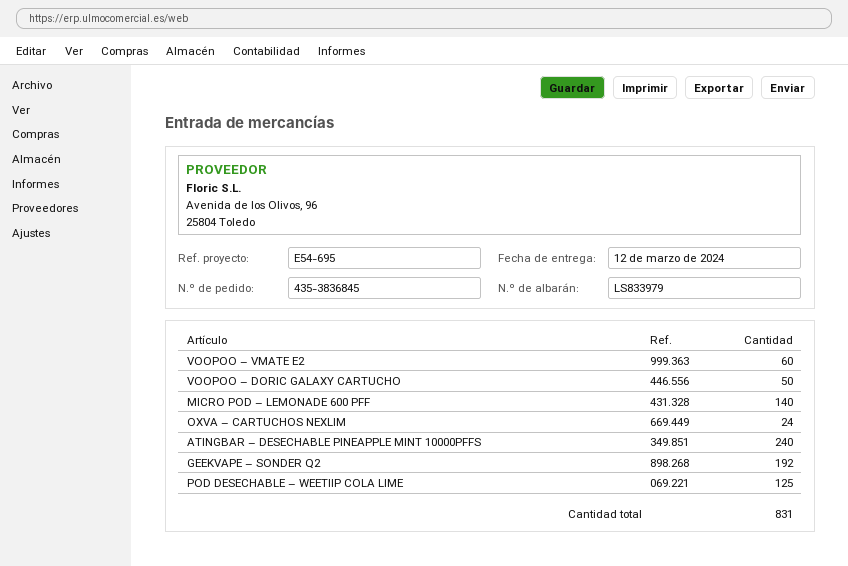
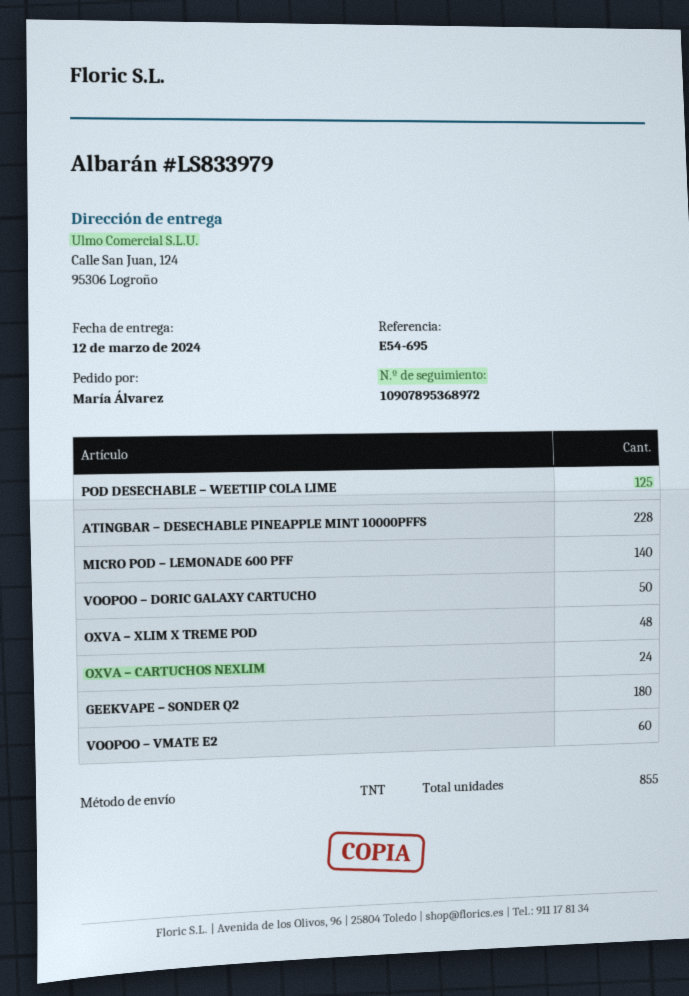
ATINGBAR – DESECHABLE PINEAPPLE MINT 10000PFFS: 240 -> 228
GEEKVAPE – SONDER Q2: 192 -> 180
OXVA – XLIM X TREME POD: none -> 48
total quantity: 831 -> 855

